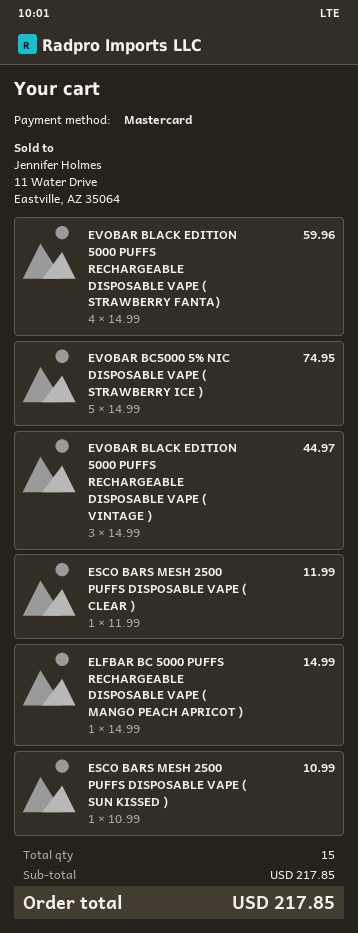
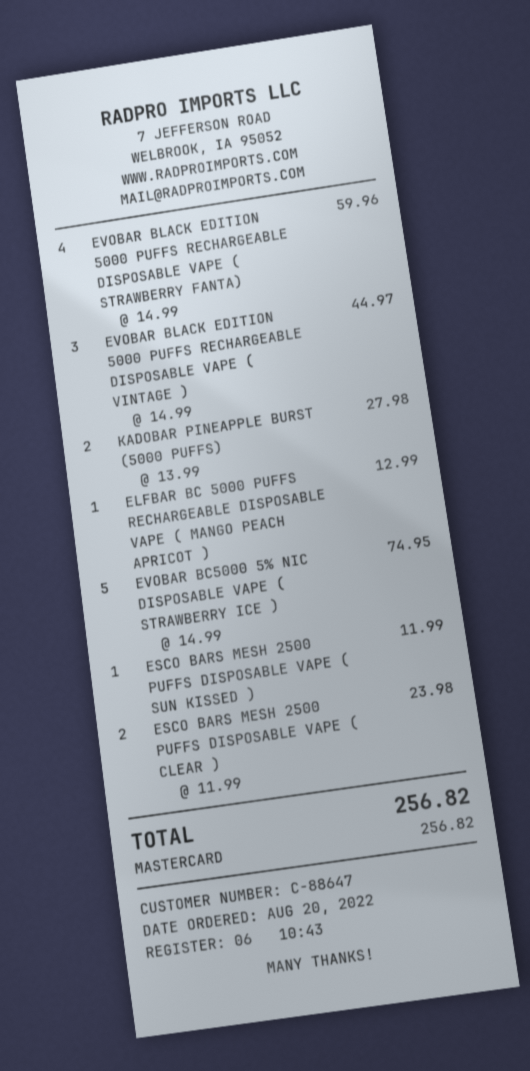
ESCO BARS MESH 2500 PUFFS DISPOSABLE VAPE ( CLEAR ): 1 x 11.99 = 11.99 -> 2 x 11.99 = 23.98
ELFBAR BC 5000 PUFFS RECHARGEABLE DISPOSABLE VAPE ( MANGO PEACH APRICOT ): 1 x 14.99 = 14.99 -> 1 x 12.99 = 12.99
ESCO BARS MESH 2500 PUFFS DISPOSABLE VAPE ( SUN KISSED ): 1 x 10.99 = 10.99 -> 1 x 11.99 = 11.99
KADOBAR PINEAPPLE BURST (5000 PUFFS): none -> 2 x 13.99 = 27.98
total: 217.85 -> 256.82

